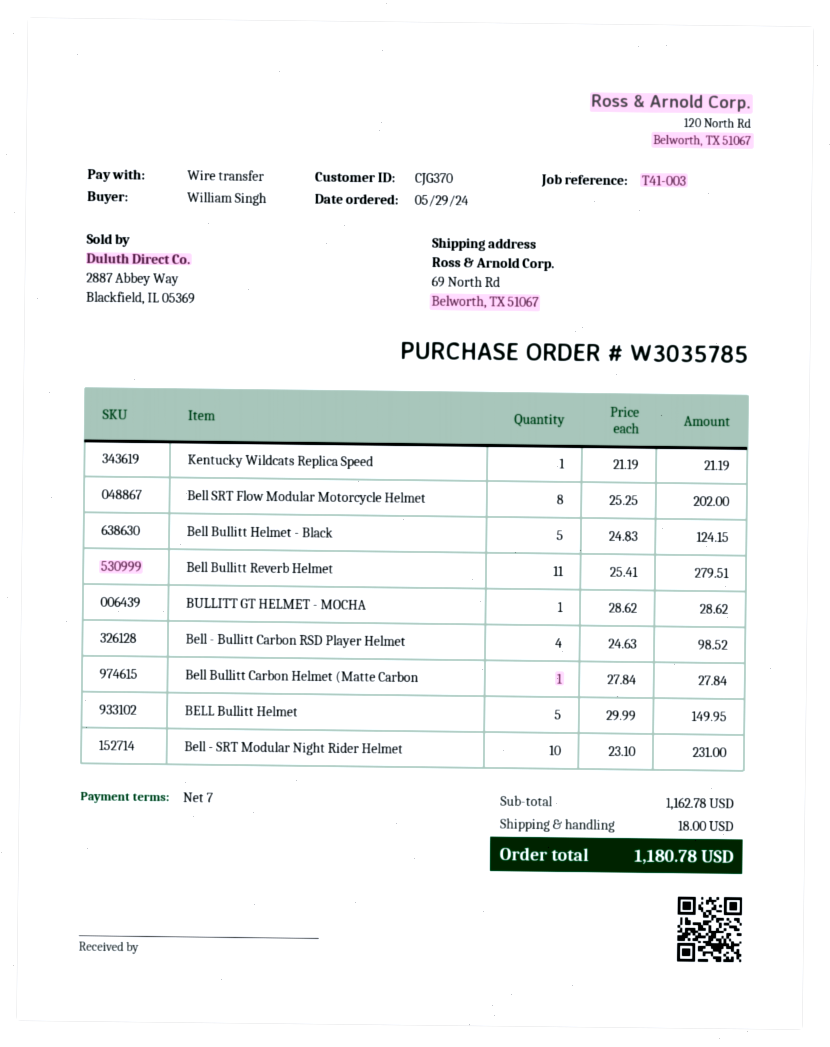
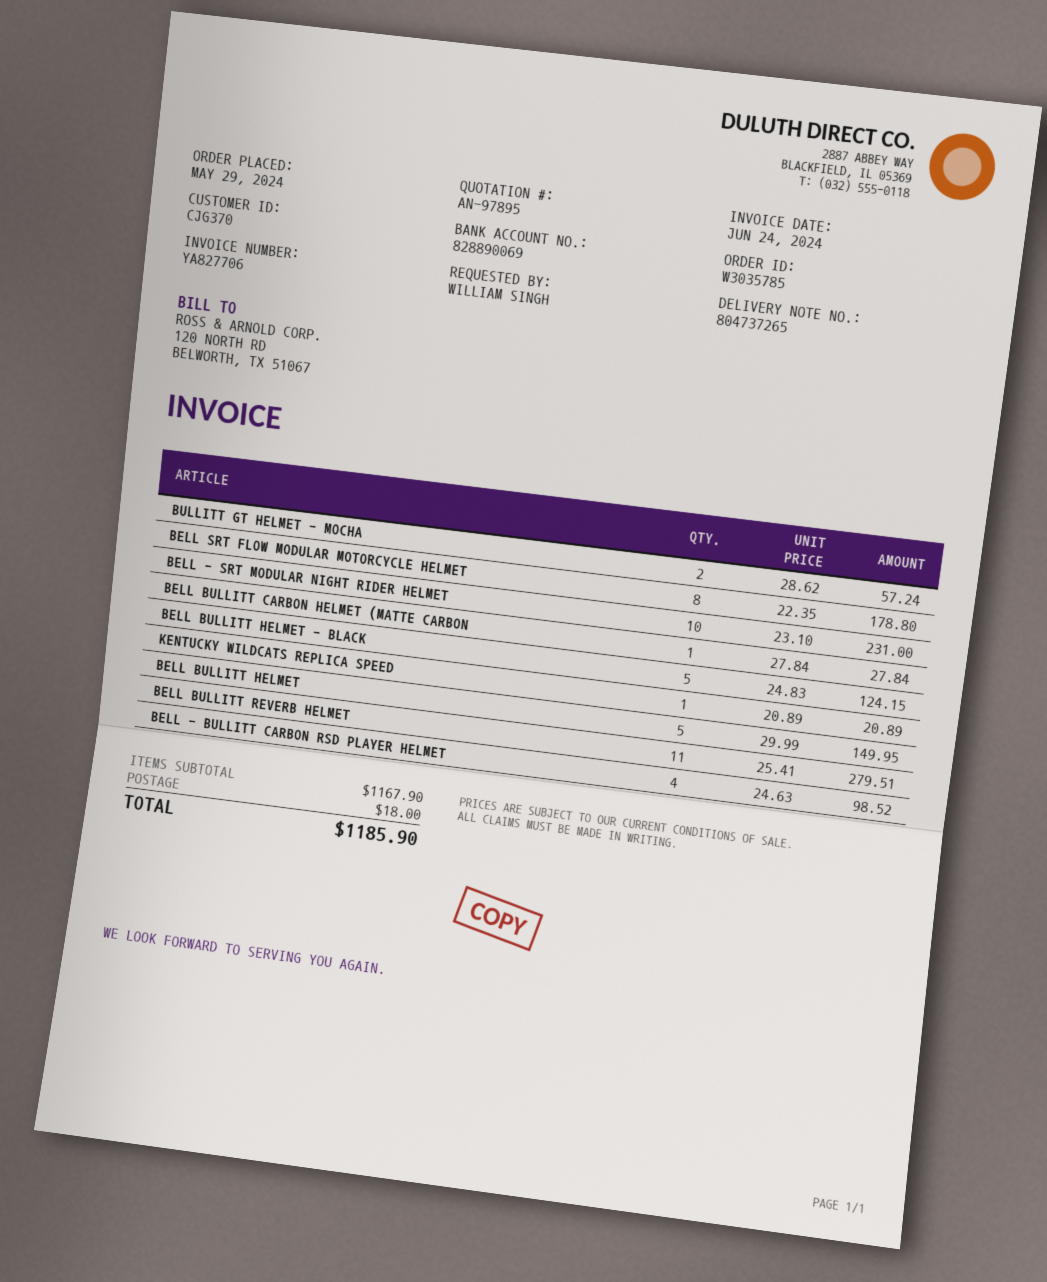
Kentucky Wildcats Replica Speed: 1 x 21.19 = 21.19 -> 1 x 20.89 = 20.89
Bell SRT Flow Modular Motorcycle Helmet: 8 x 25.25 = 202.00 -> 8 x 22.35 = 178.80
BULLITT GT HELMET - MOCHA: 1 x 28.62 = 28.62 -> 2 x 28.62 = 57.24
subtotal: 1162.78 -> 1167.90
total: 1180.78 -> 1185.90

